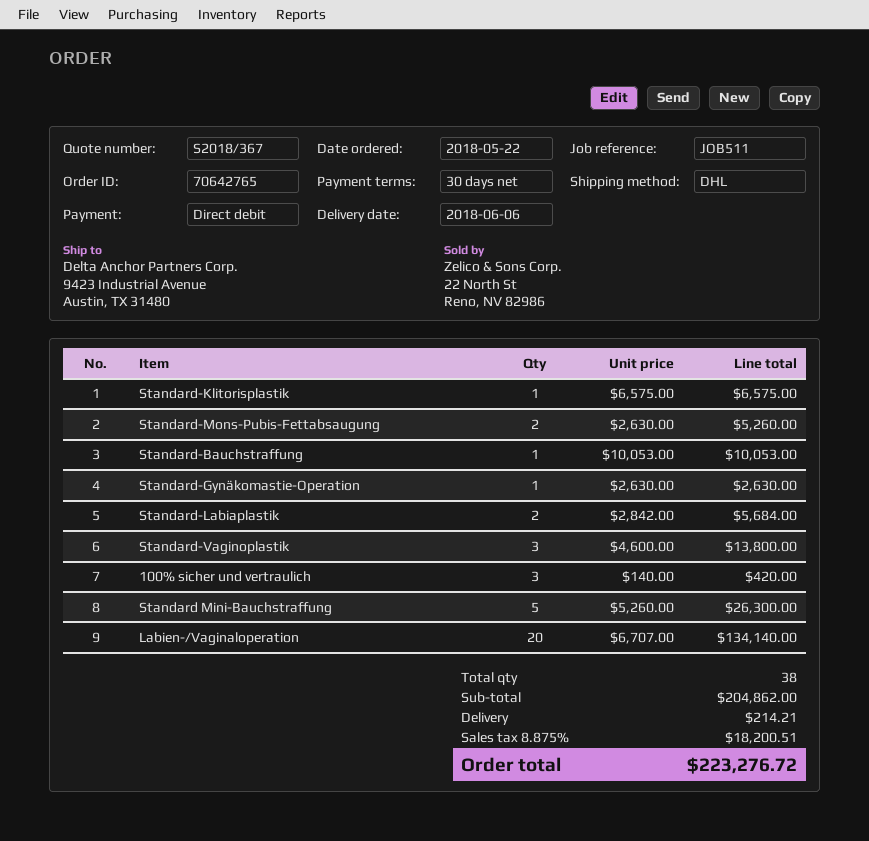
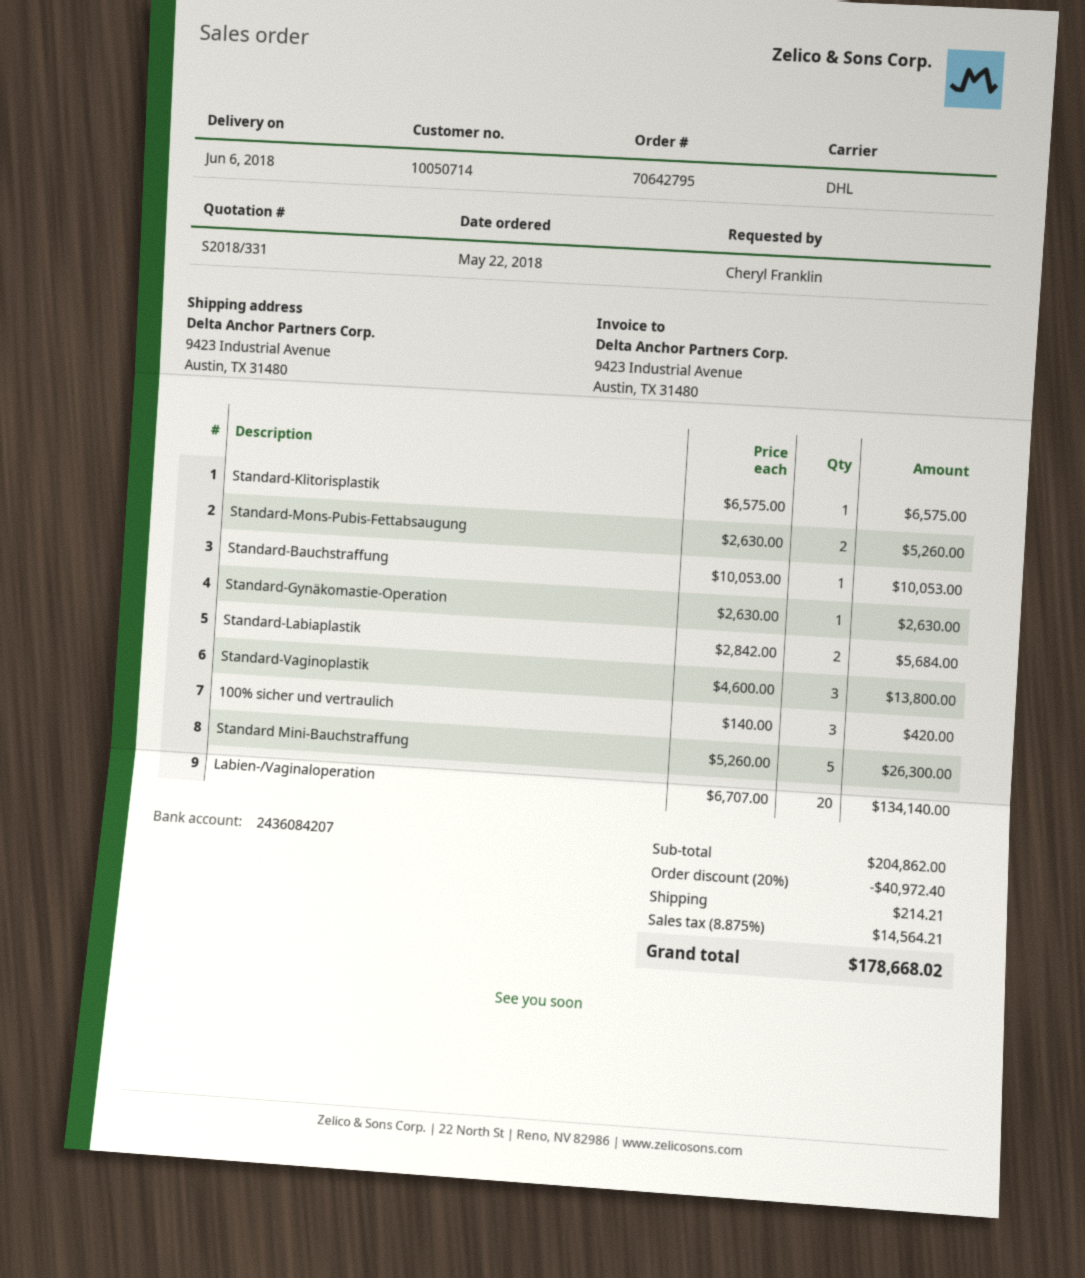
quote number: S2018/367 -> S2018/331
order number: 70642765 -> 70642795
discount: none -> 20% = 40972.40
tax: 8.875% = 18200.51 -> 8.875% = 14564.21
total: 223276.72 -> 178668.02

